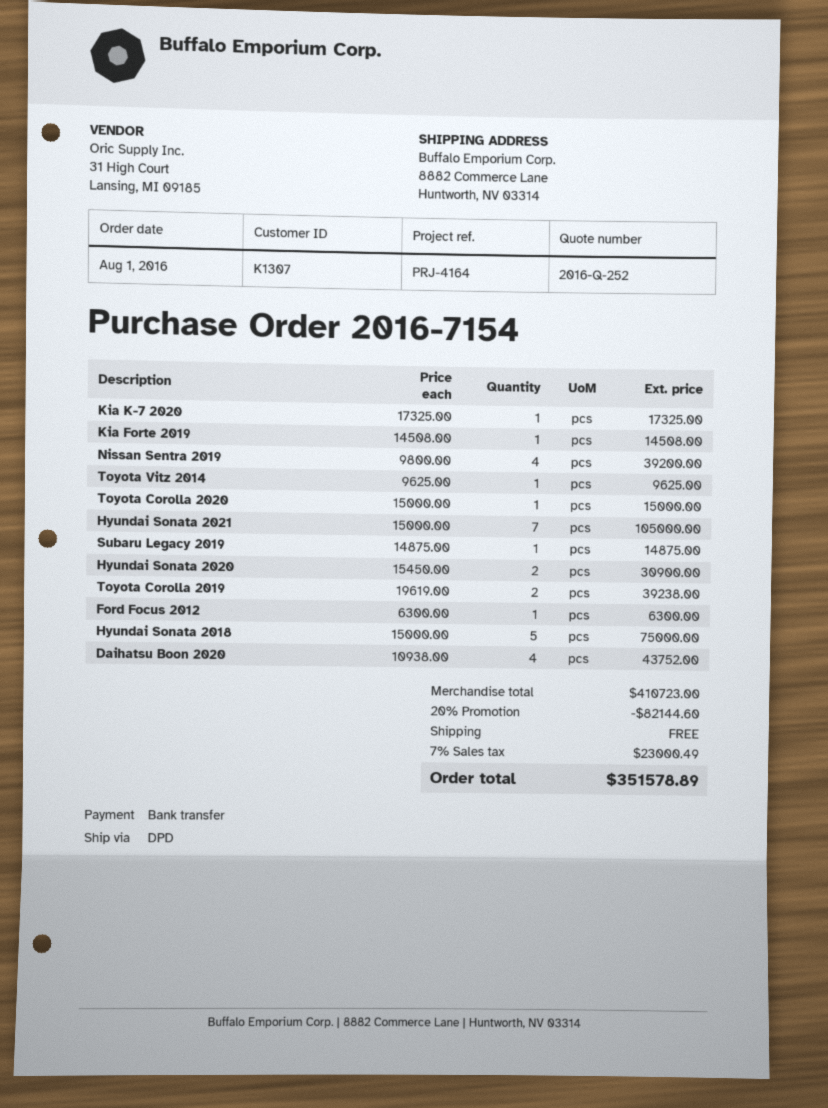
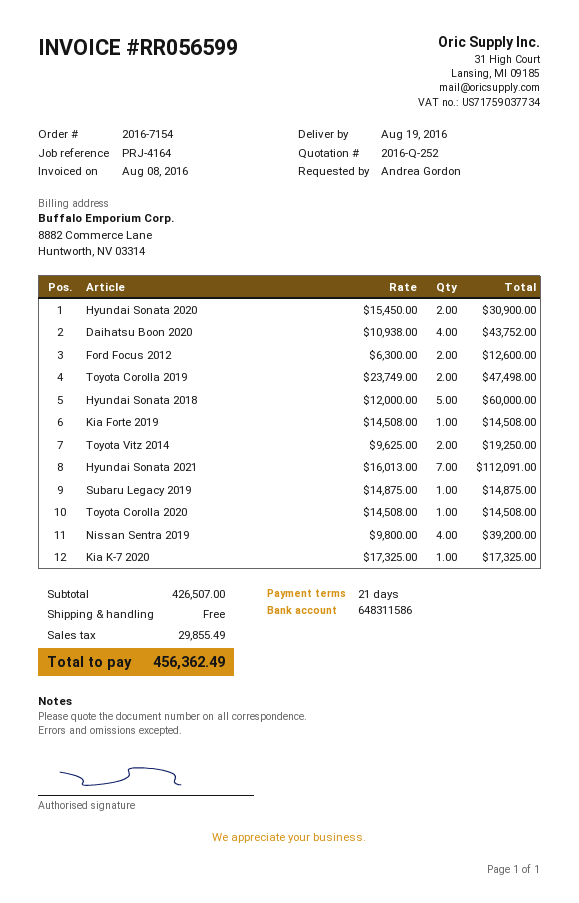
Toyota Vitz 2014: 1 x 9625.00 = 9625.00 -> 2 x 9625.00 = 19250.00
Toyota Corolla 2020: 1 x 15000.00 = 15000.00 -> 1 x 14508.00 = 14508.00
Hyundai Sonata 2021: 7 x 15000.00 = 105000.00 -> 7 x 16013.00 = 112091.00
Toyota Corolla 2019: 2 x 19619.00 = 39238.00 -> 2 x 23749.00 = 47498.00
Ford Focus 2012: 1 x 6300.00 = 6300.00 -> 2 x 6300.00 = 12600.00
Hyundai Sonata 2018: 5 x 15000.00 = 75000.00 -> 5 x 12000.00 = 60000.00
subtotal: 410723.00 -> 426507.00
discount: 20% = 82144.60 -> none
tax: 23000.49 -> 29855.49
total: 351578.89 -> 456362.49

